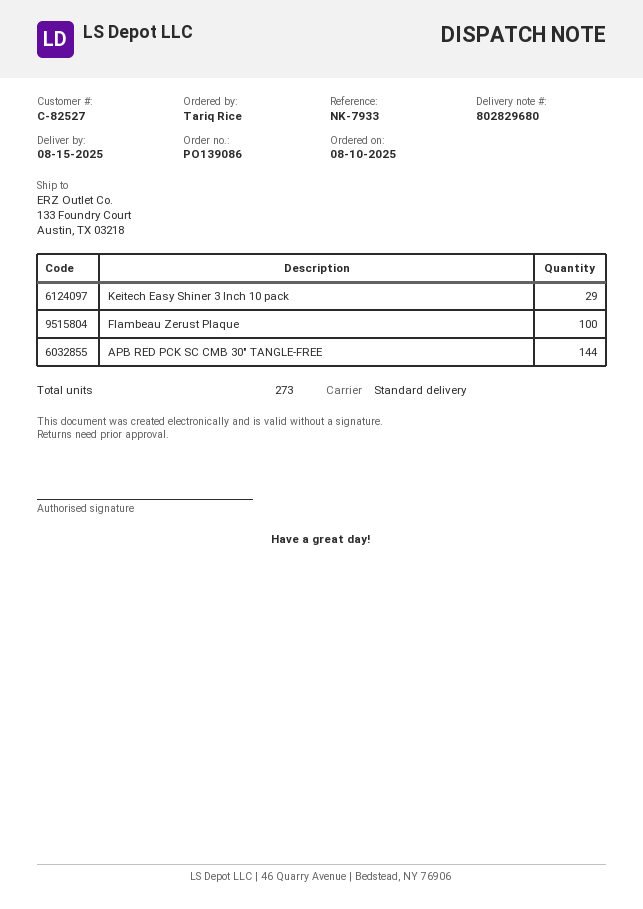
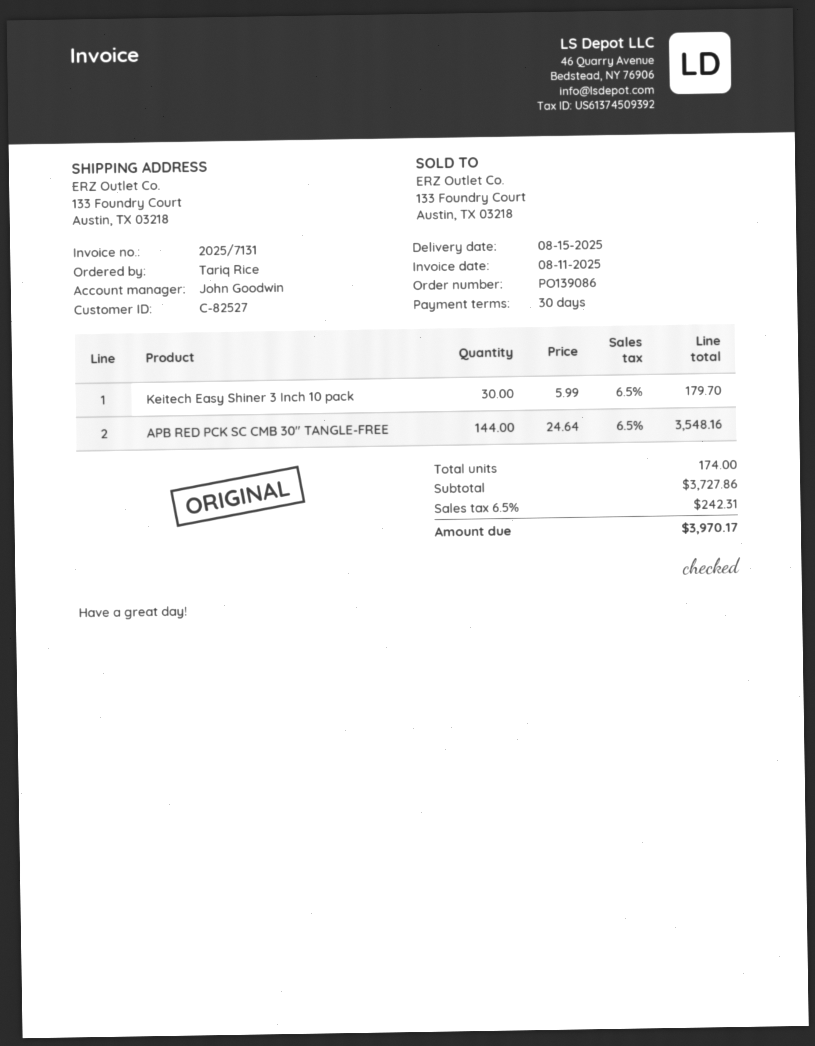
Keitech Easy Shiner 3 Inch 10 pack: 29 -> 30
Flambeau Zerust Plaque: 100 -> none
total quantity: 273 -> 174

